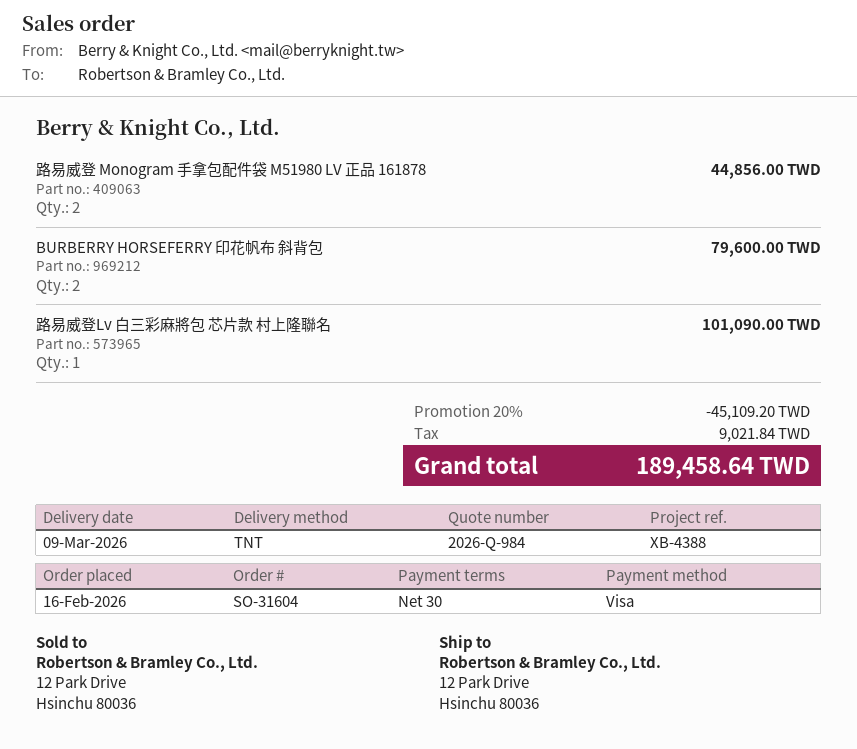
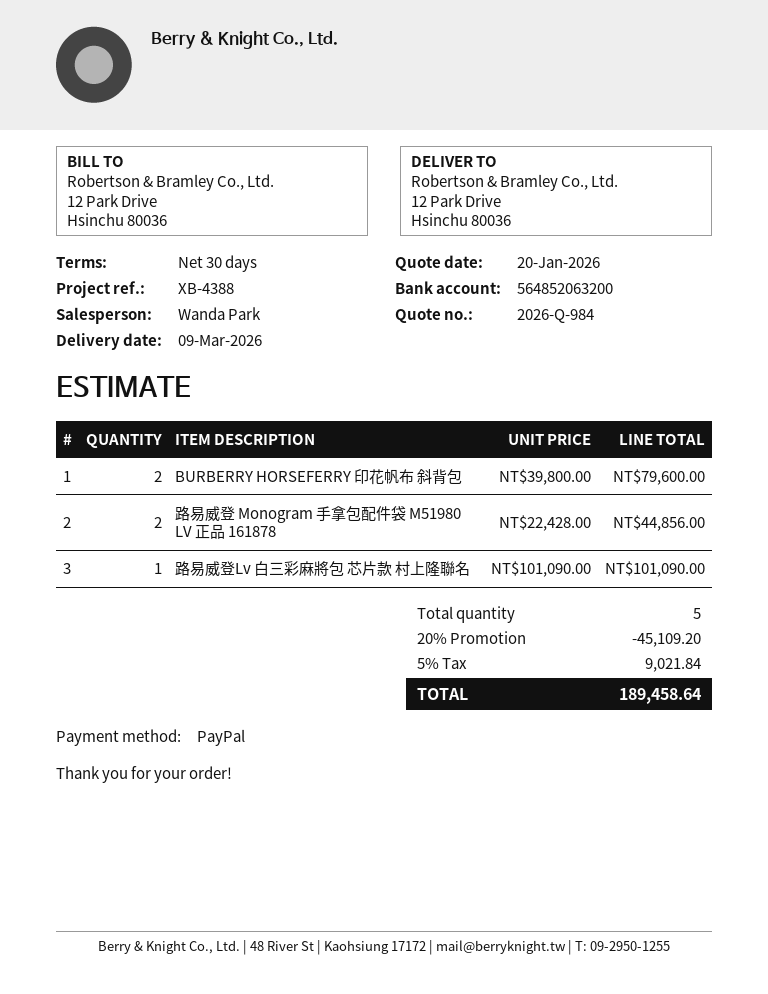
payment method: Visa -> PayPal

